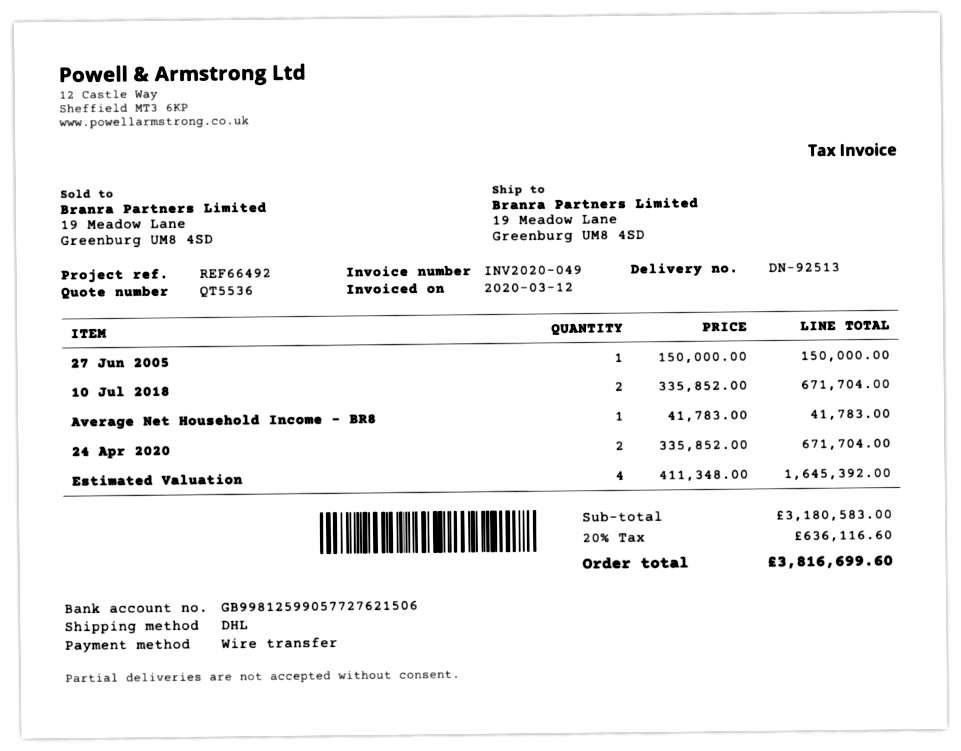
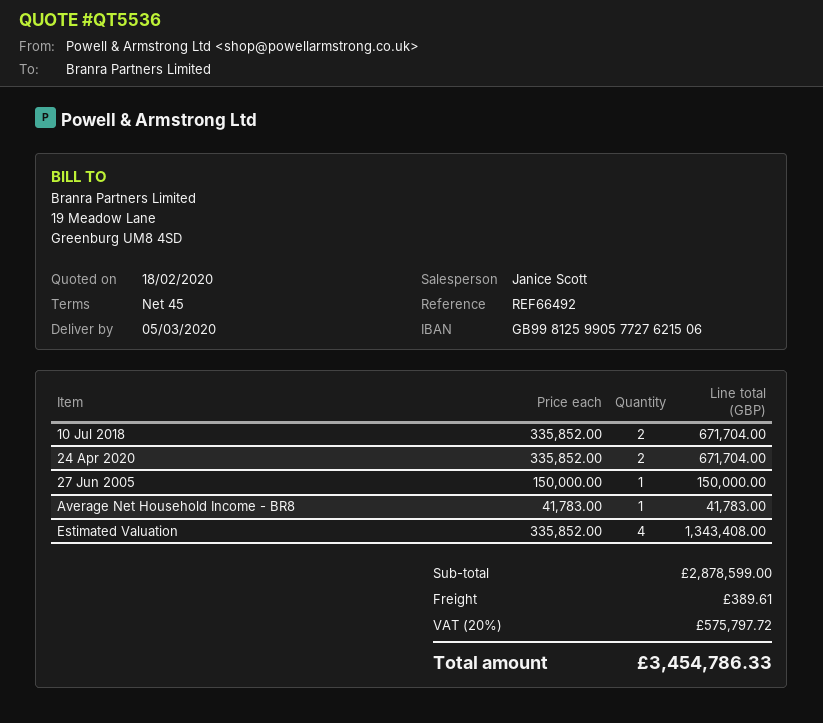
Estimated Valuation: 4 x 411348.00 = 1645392.00 -> 4 x 335852.00 = 1343408.00
subtotal: 3180583.00 -> 2878599.00
shipping: none -> 389.61
tax: 20% = 636116.60 -> 20% = 575797.72
total: 3816699.60 -> 3454786.33

